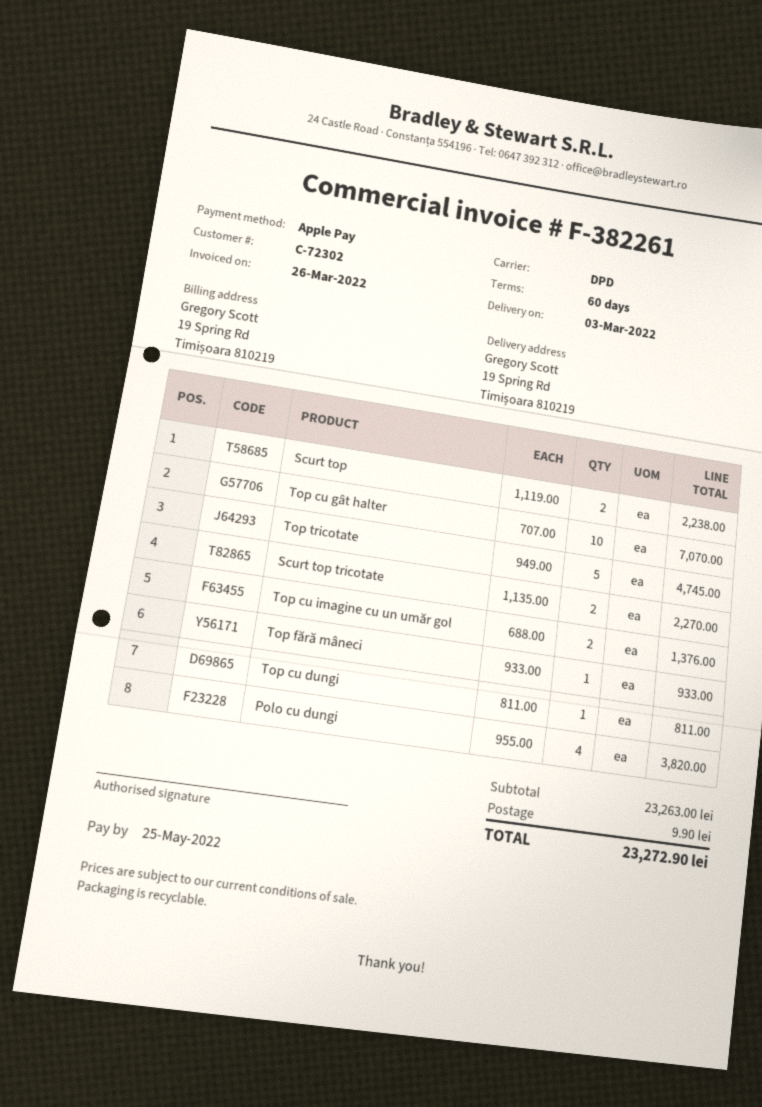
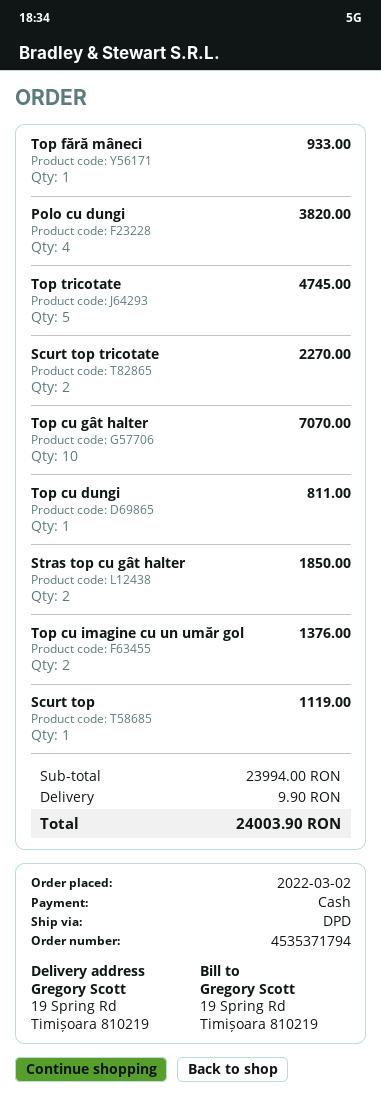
payment method: Apple Pay -> cash
Scurt top: 2 for 2238.00 -> 1 for 1119.00
Stras top cu gât halter: none -> 2 for 1850.00
subtotal: 23263.00 -> 23994.00
total: 23272.90 -> 24003.90

